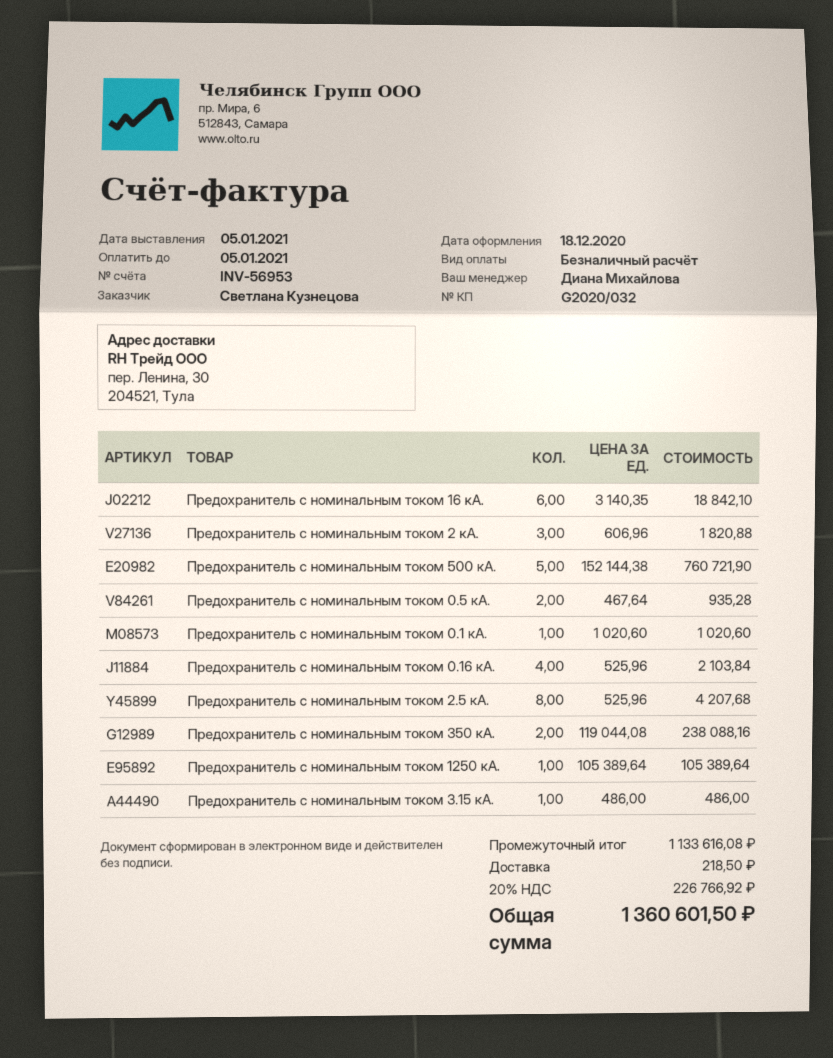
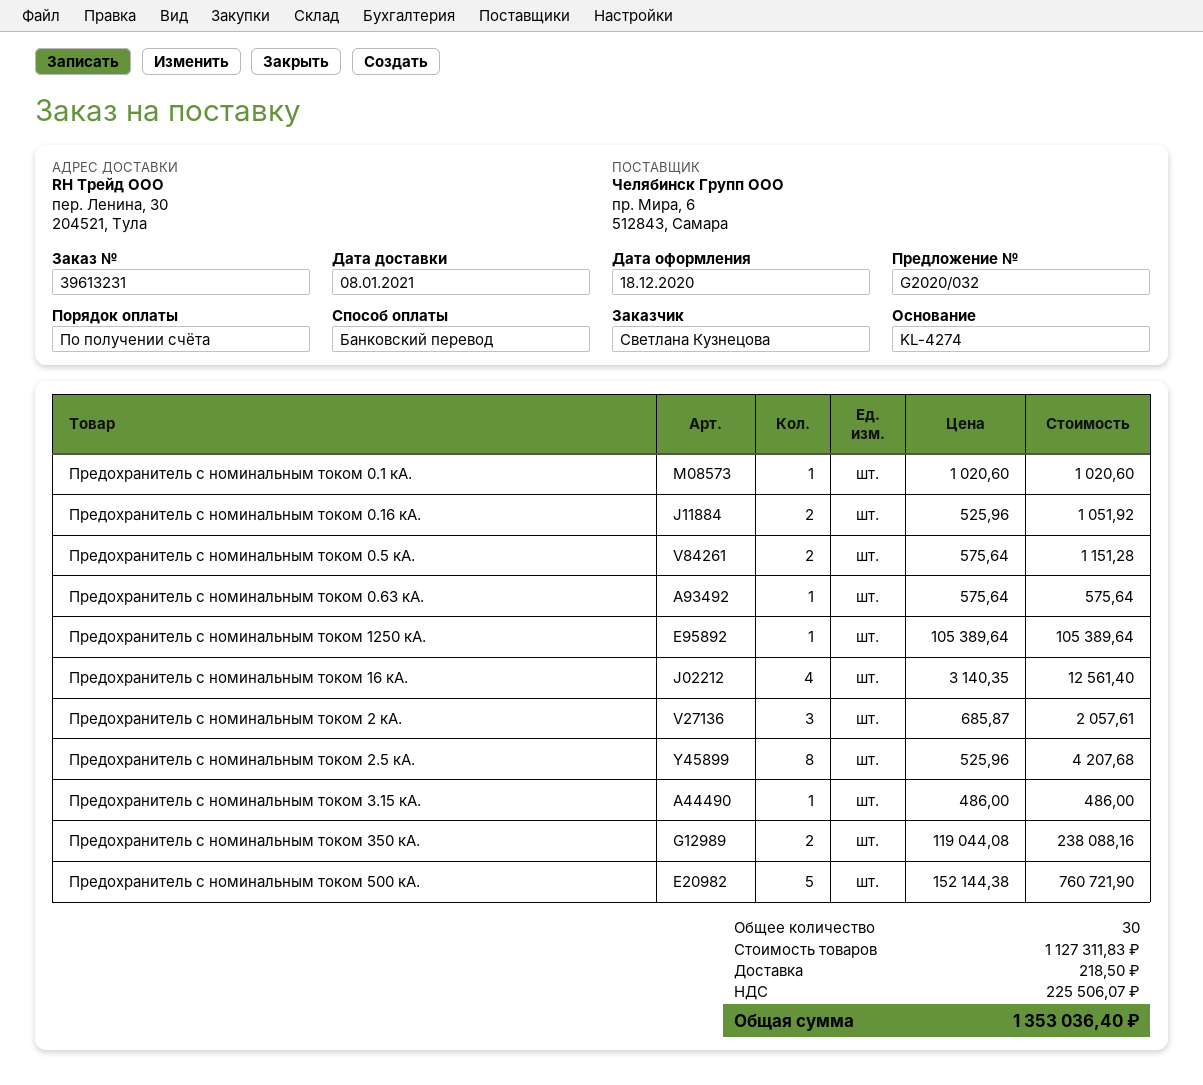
Предохранитель с номинальным током 16 кА.: 6 x 3140.35 = 18842.10 -> 4 x 3140.35 = 12561.40
Предохранитель с номинальным током 2 кА.: 3 x 606.96 = 1820.88 -> 3 x 685.87 = 2057.61
Предохранитель с номинальным током 0.5 кА.: 2 x 467.64 = 935.28 -> 2 x 575.64 = 1151.28
Предохранитель с номинальным током 0.16 кА.: 4 x 525.96 = 2103.84 -> 2 x 525.96 = 1051.92
Предохранитель с номинальным током 0.63 кА.: none -> 1 x 575.64 = 575.64
subtotal: 1133616.08 -> 1127311.83
tax: 226766.92 -> 225506.07
total: 1360601.50 -> 1353036.40

